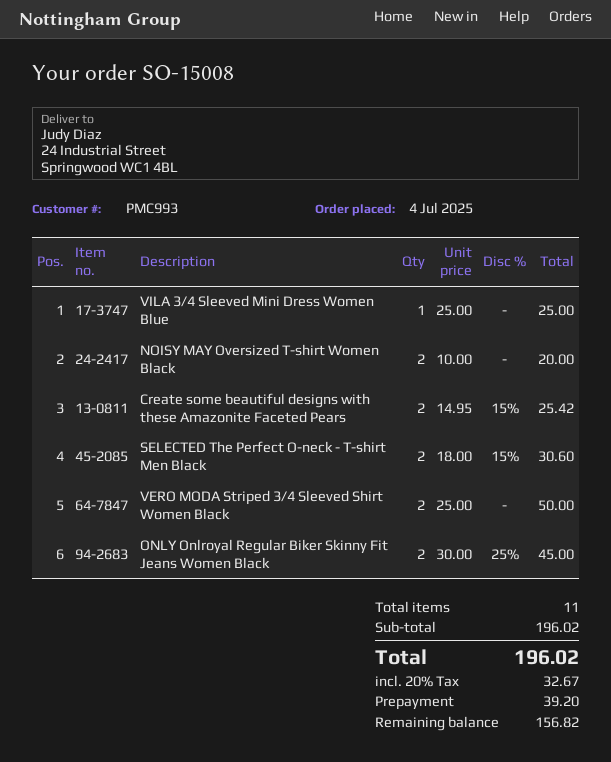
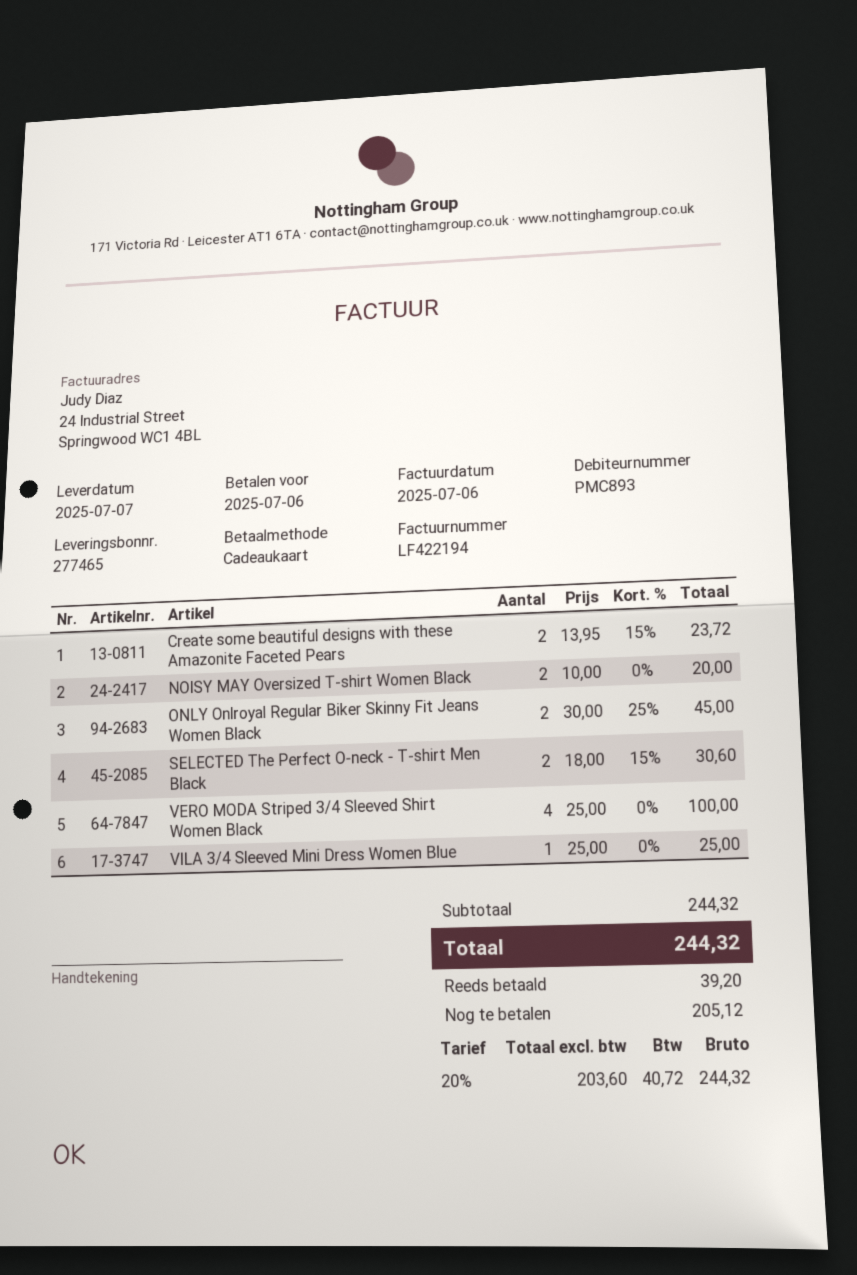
customer number: PMC993 -> PMC893
Create some beautiful designs with these Amazonite Faceted Pears: 2 x 14.95 - 15% = 25.42 -> 2 x 13.95 - 15% = 23.72
VERO MODA Striped 3/4 Sleeved Shirt Women Black: 2 x 25.00 = 50.00 -> 4 x 25.00 = 100.00
subtotal: 196.02 -> 244.32
tax: 20% = 32.67 -> 20% = 40.72
total: 196.02 -> 244.32
balance: 156.82 -> 205.12

